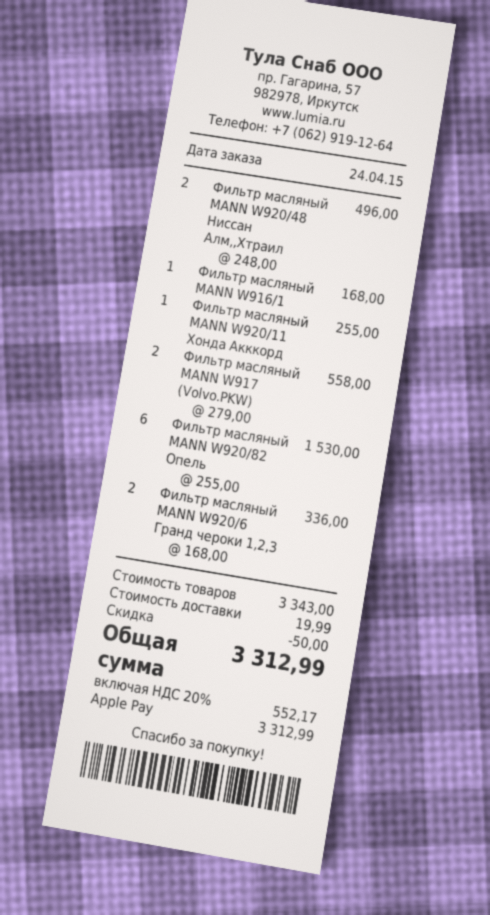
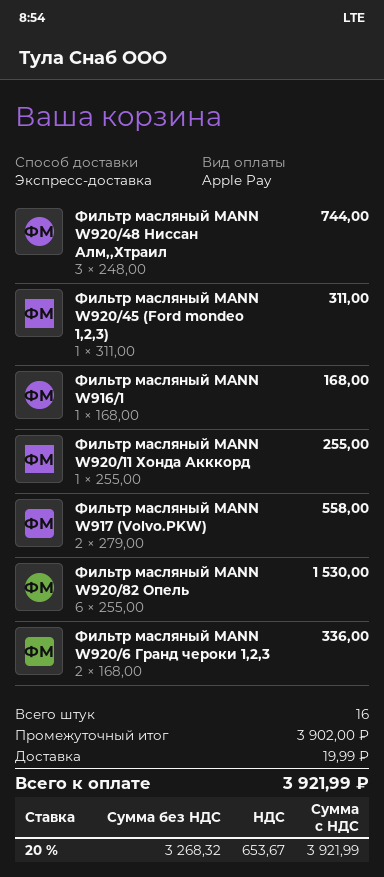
Фильтр масляный MANN W920/48 Ниссан Алм,,Хтраил: 2 x 248.00 = 496.00 -> 3 x 248.00 = 744.00
Фильтр масляный MANN W920/45 (Ford mondeo 1,2,3): none -> 1 x 311.00 = 311.00
subtotal: 3343.00 -> 3902.00
discount: 50.00 -> none
tax: 20% = 552.17 -> 20% = 653.67
total: 3312.99 -> 3921.99

